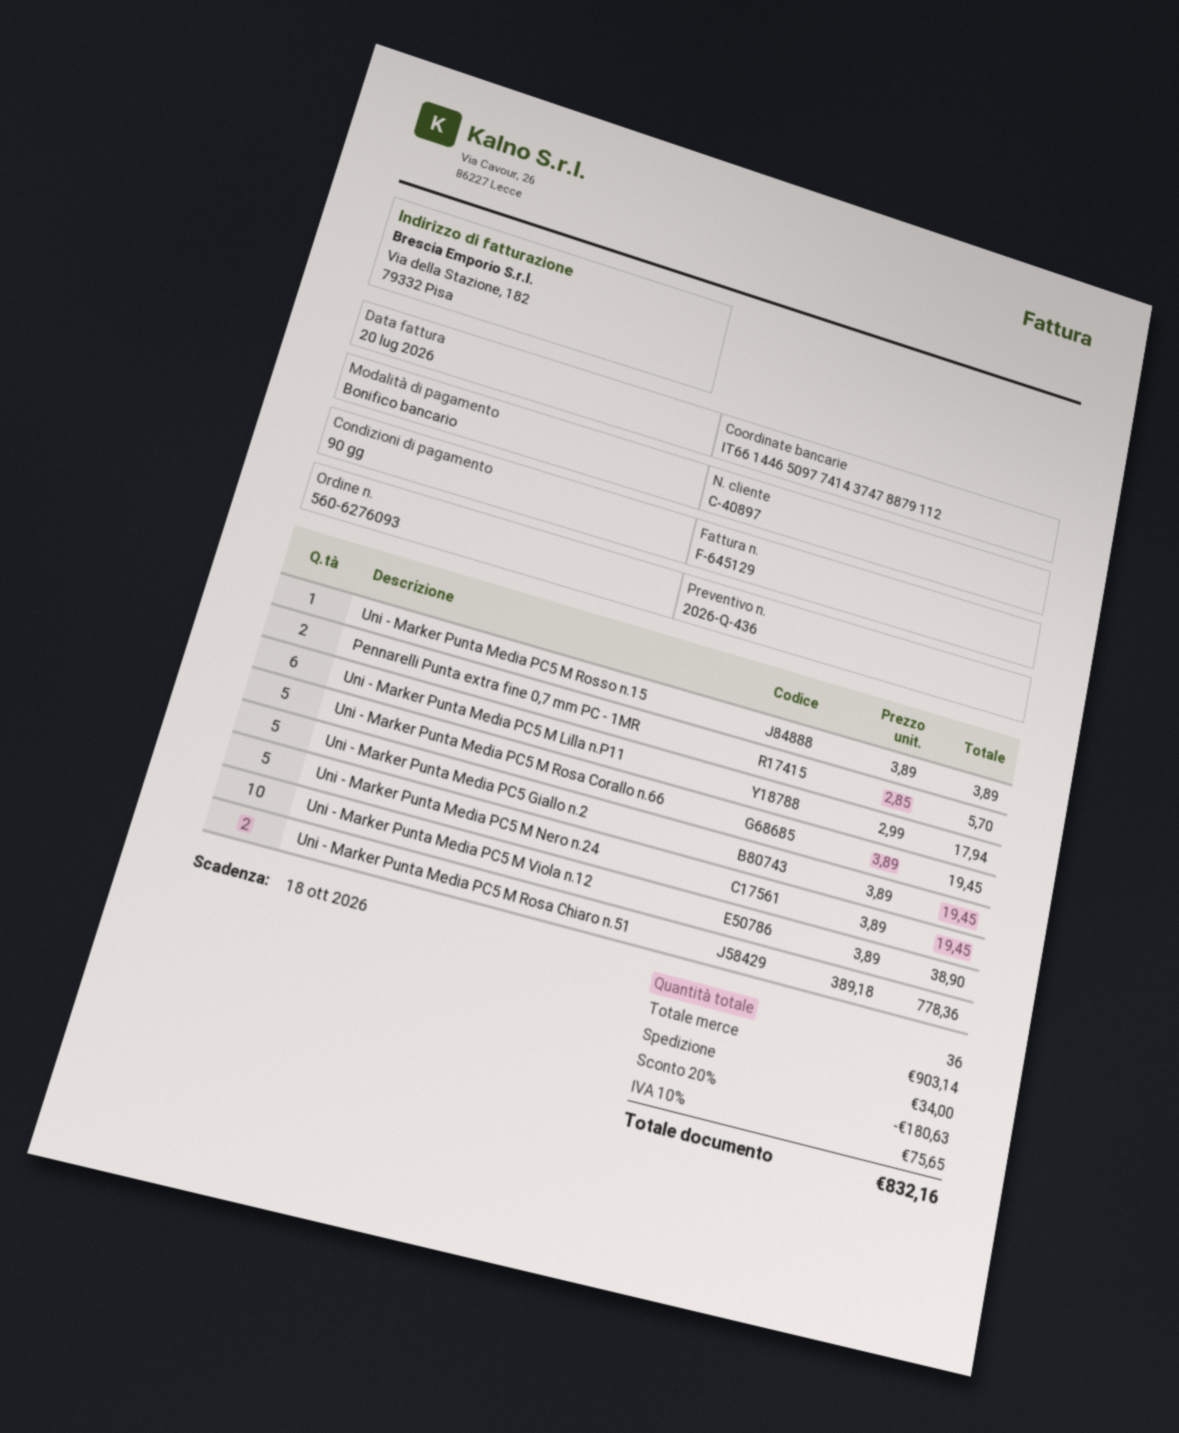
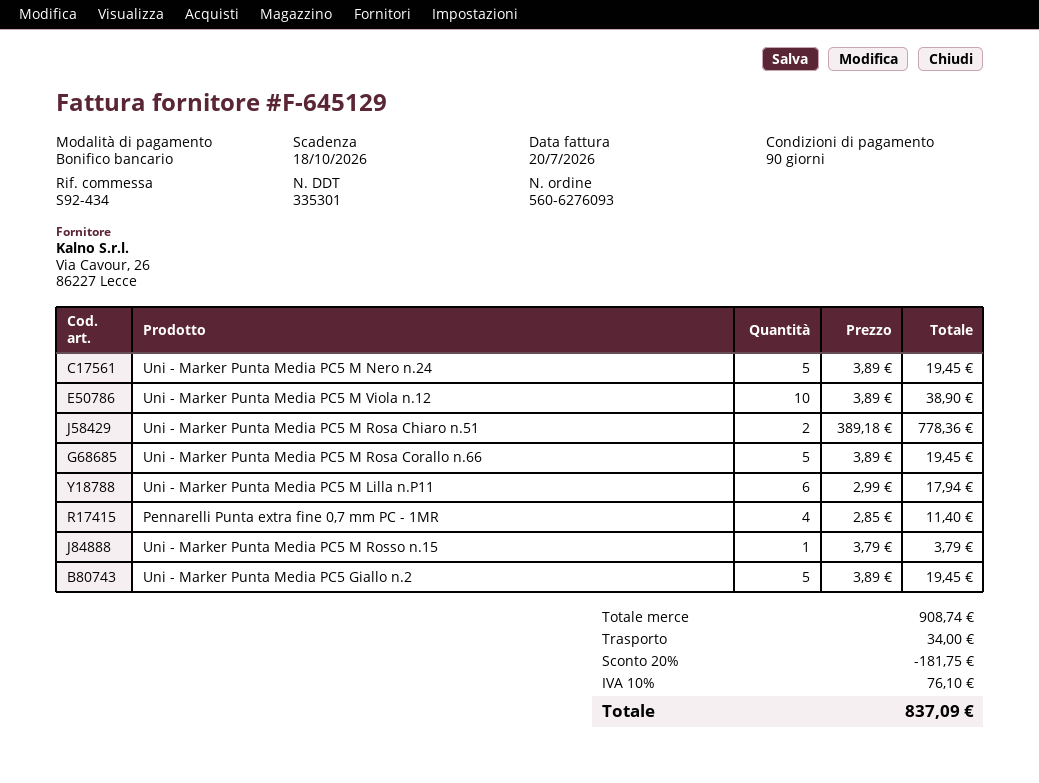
Uni - Marker Punta Media PC5 M Rosso n.15: 1 x 3.89 = 3.89 -> 1 x 3.79 = 3.79
Pennarelli Punta extra fine 0,7 mm PC - 1MR: 2 x 2.85 = 5.70 -> 4 x 2.85 = 11.40
subtotal: 903.14 -> 908.74
discount: 20% = 180.63 -> 20% = 181.75
tax: 10% = 75.65 -> 10% = 76.10
total: 832.16 -> 837.09

